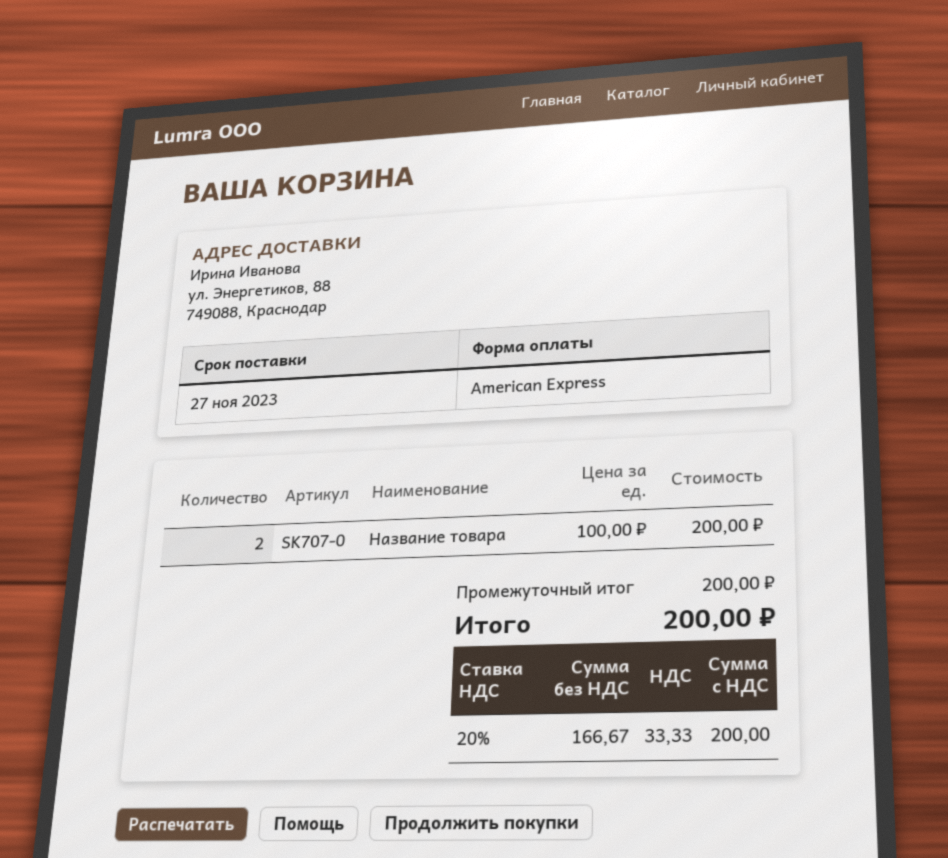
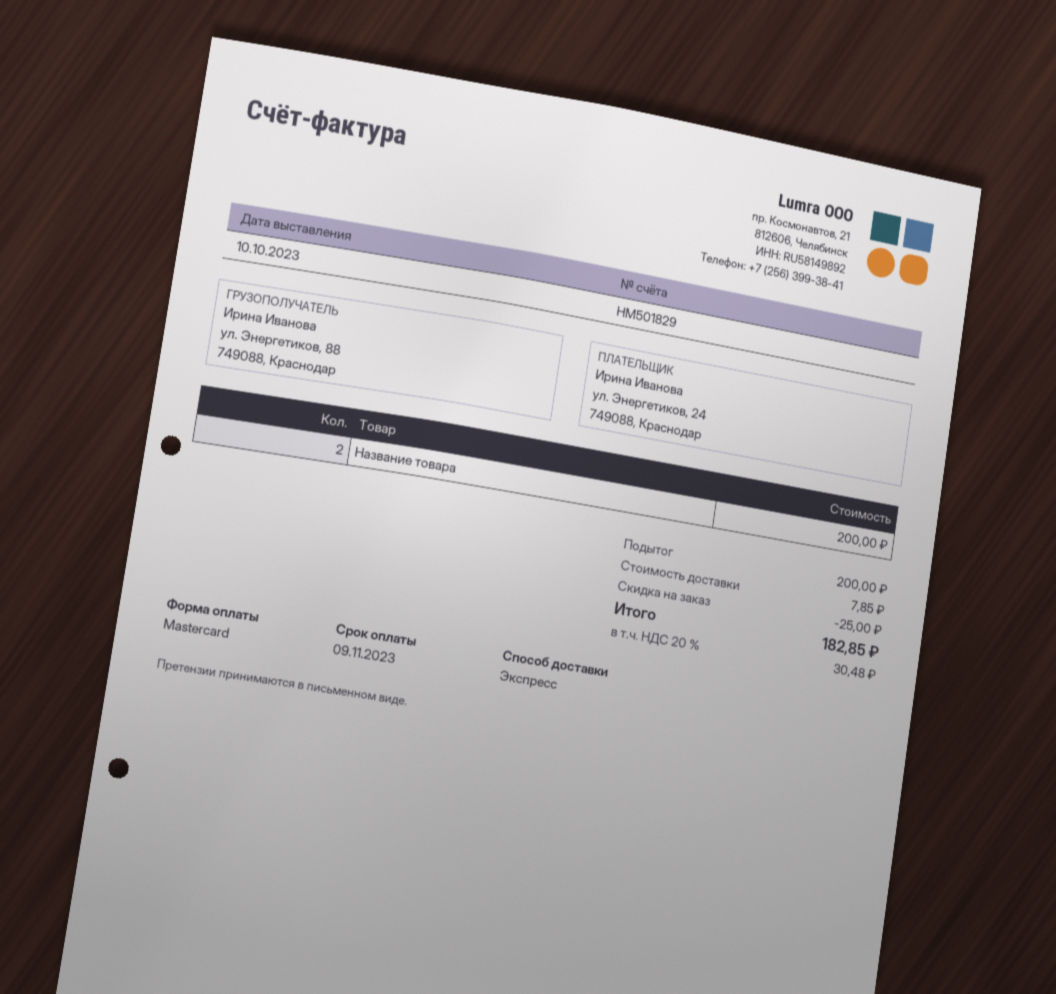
payment method: American Express -> Mastercard
discount: none -> 25.00
shipping: none -> 7.85
tax: 20% = 33.33 -> 20% = 30.48
total: 200.00 -> 182.85

